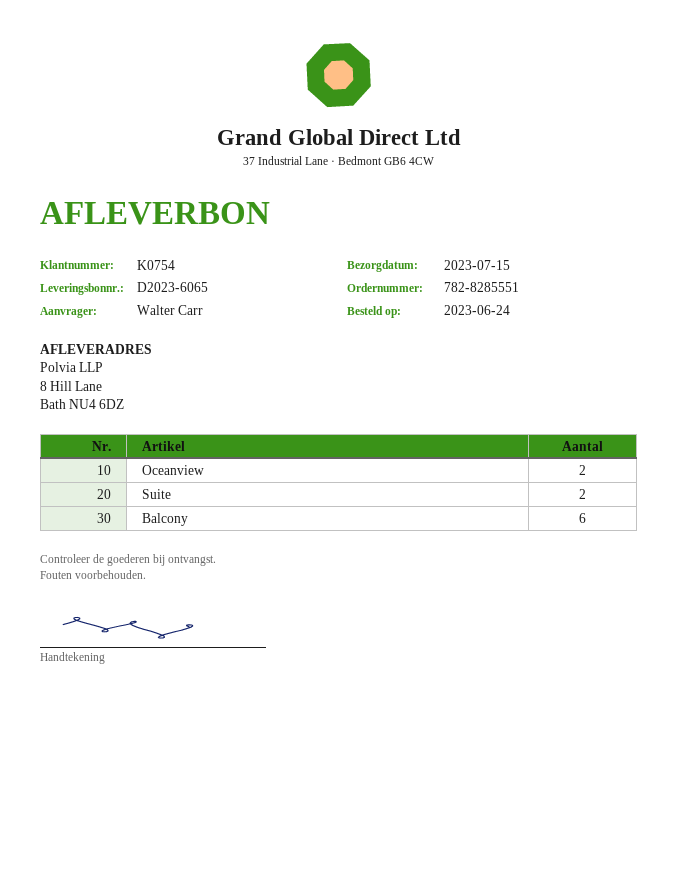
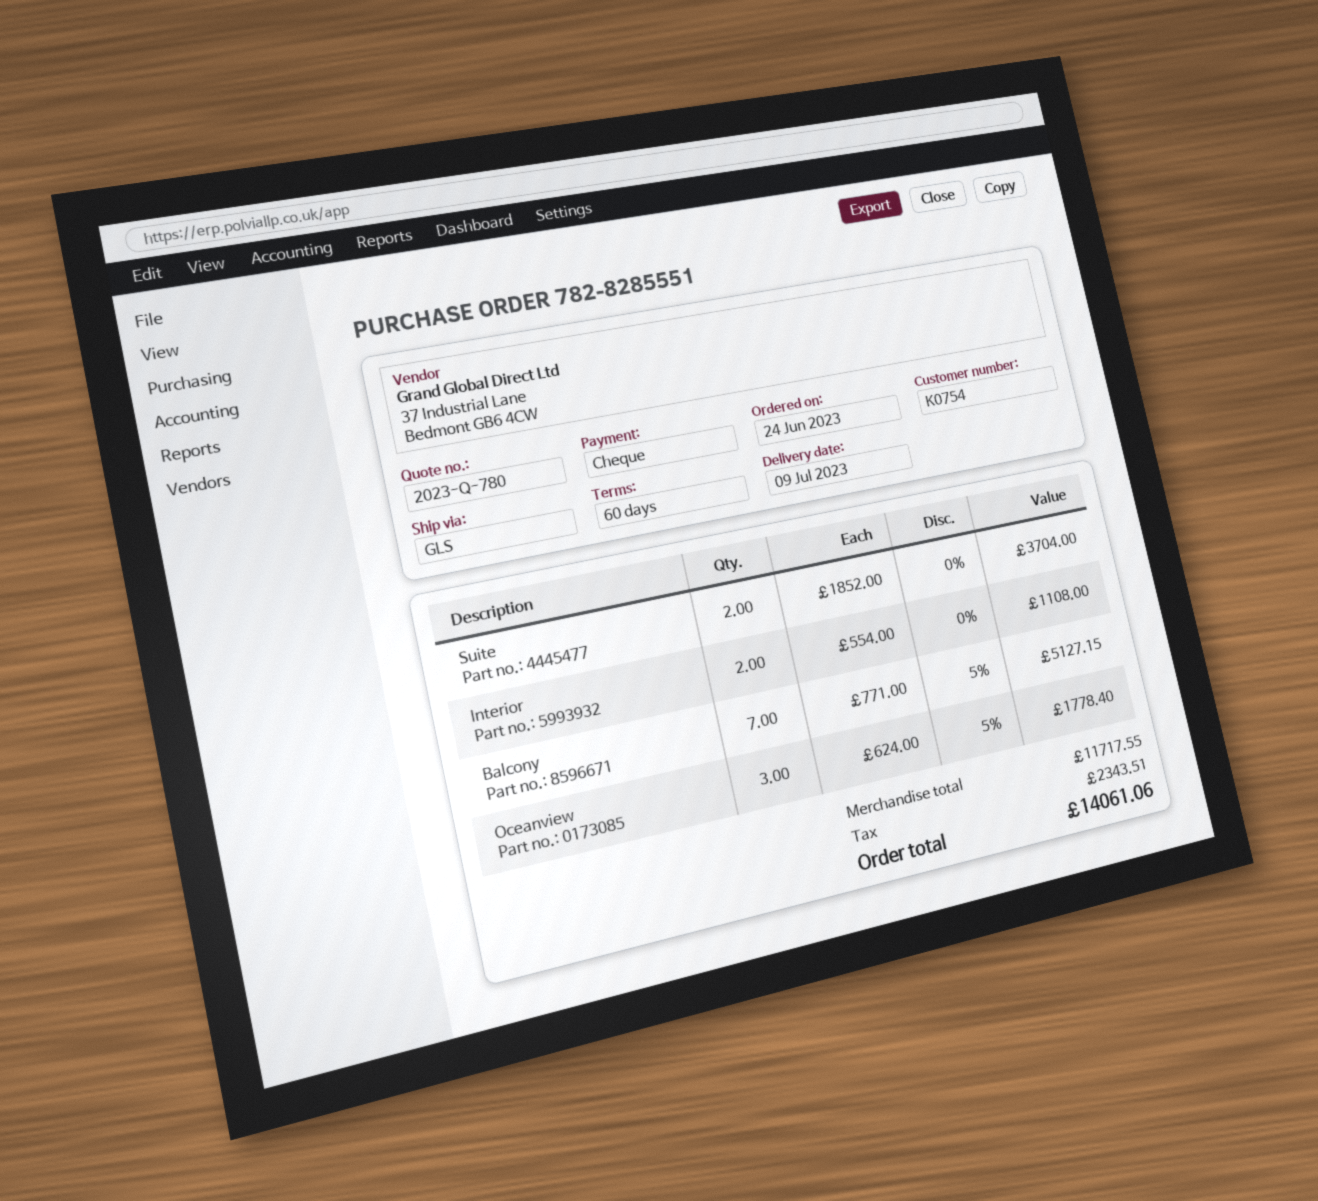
delivery date: 2023-07-15 -> 2023-07-09
Oceanview: 2 -> 3
Balcony: 6 -> 7
Interior: none -> 2

